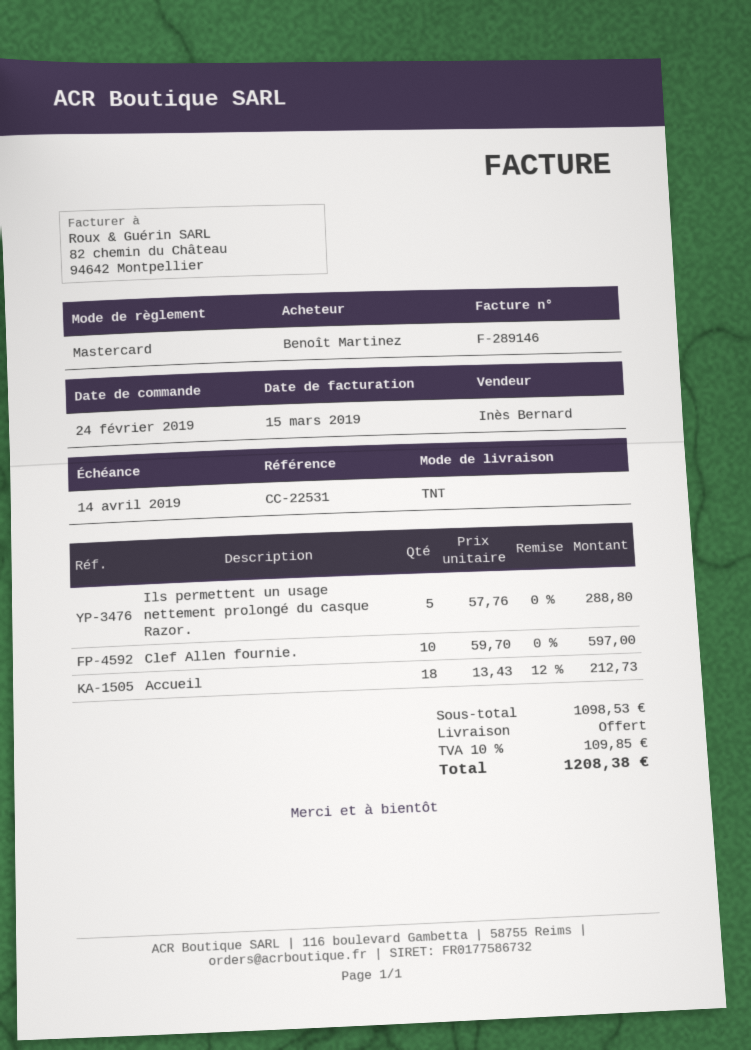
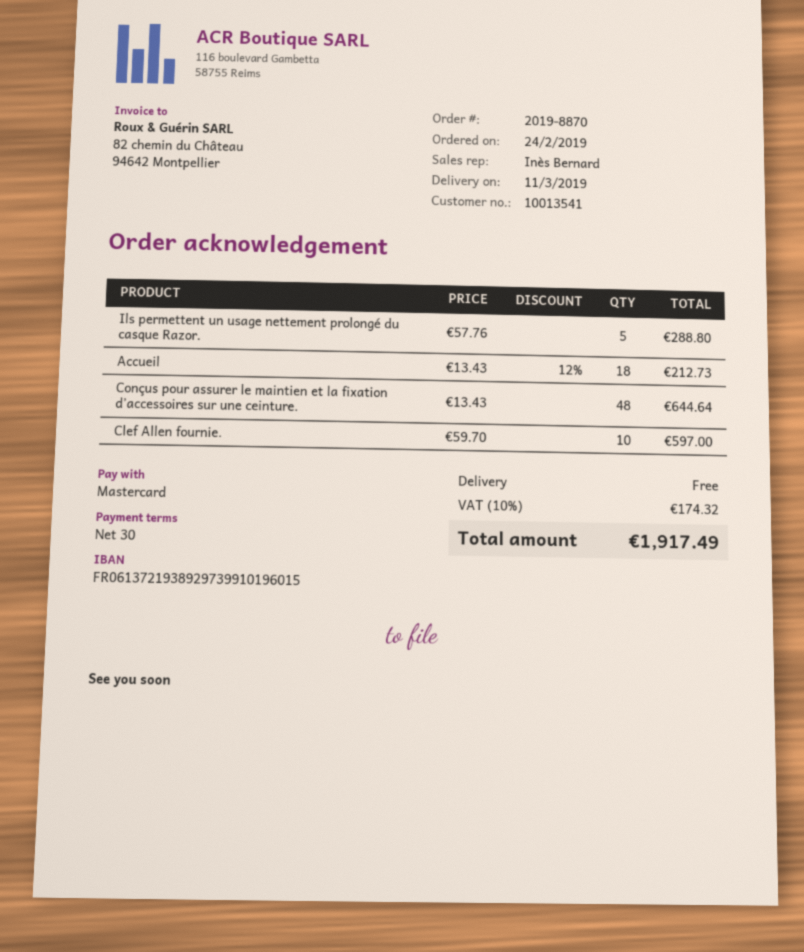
Conçus pour assurer le maintien et la fixation d’accessoires sur une ceinture.: none -> 48 x 13.43 = 644.64
tax: 10% = 109.85 -> 10% = 174.32
total: 1208.38 -> 1917.49

